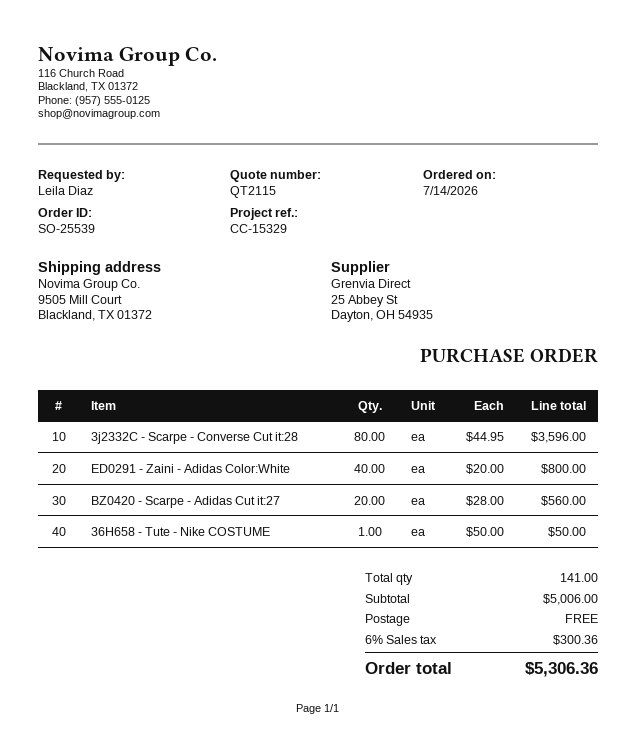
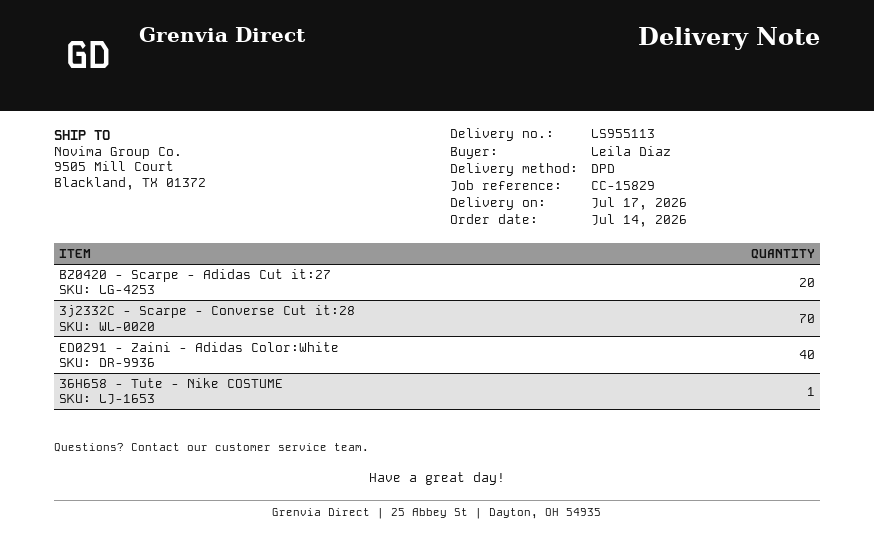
reference: CC-15329 -> CC-15829
3j2332C - Scarpe - Converse Cut it:28: 80 -> 70

